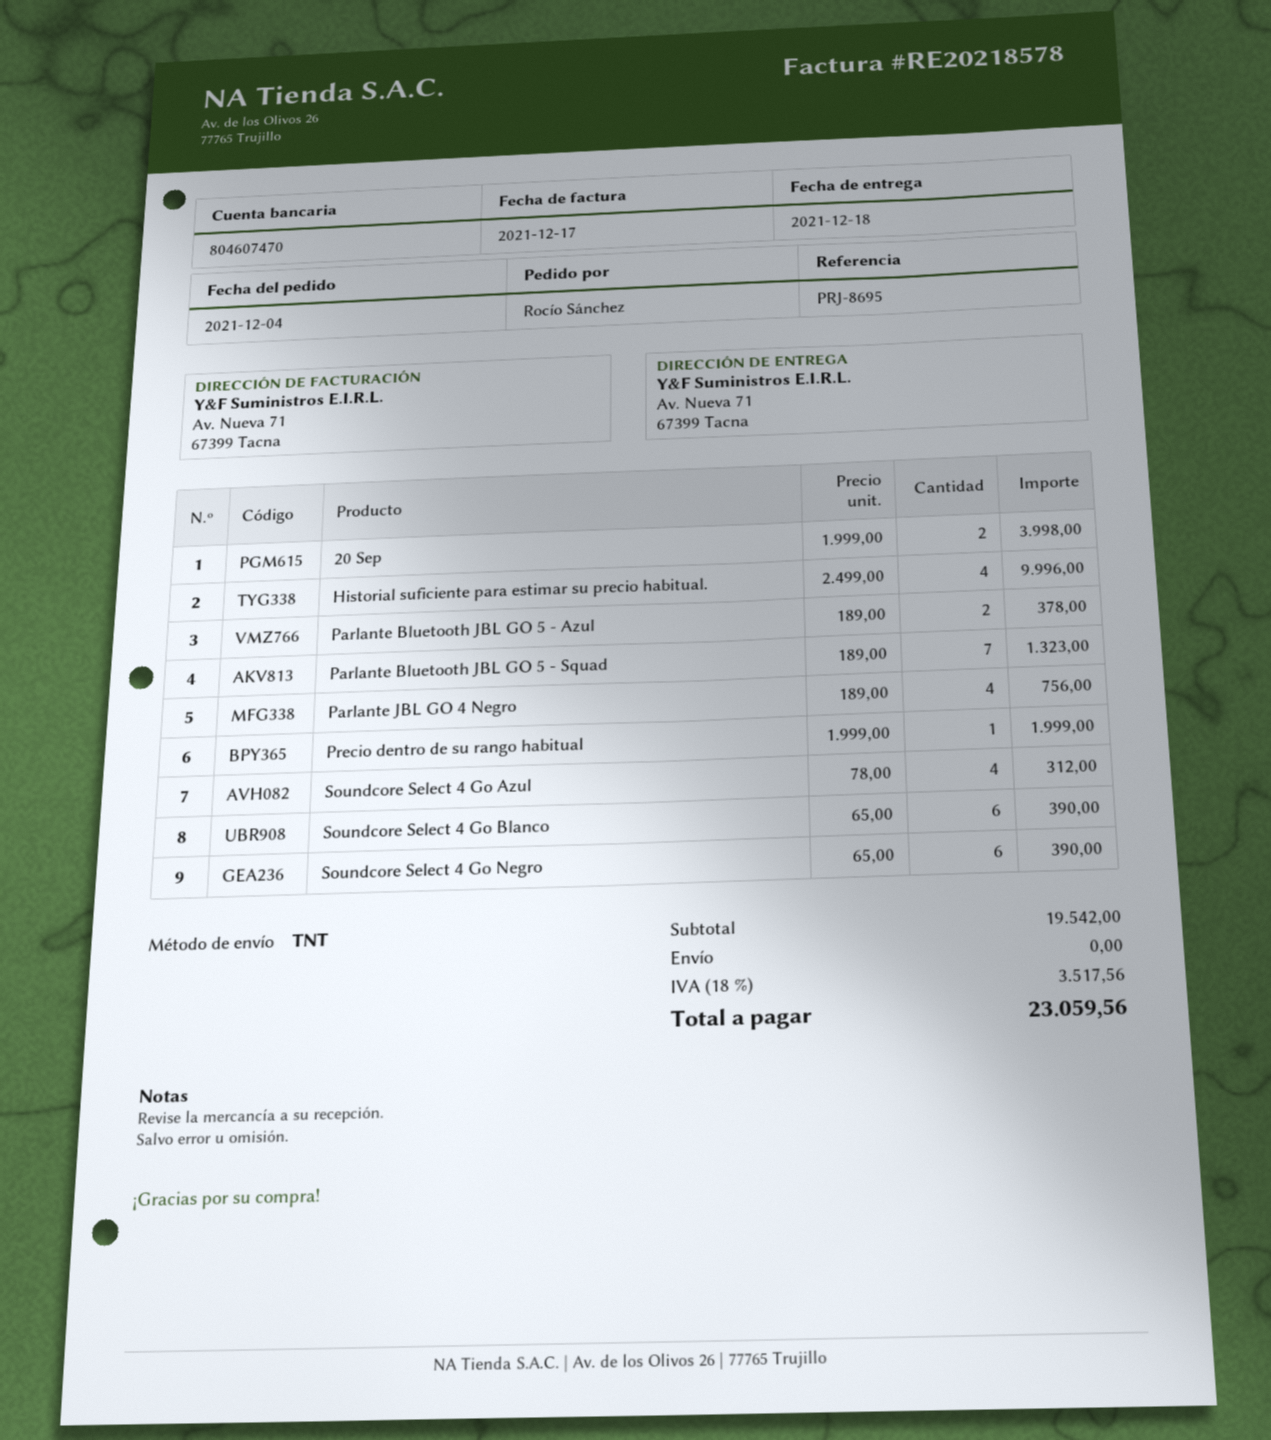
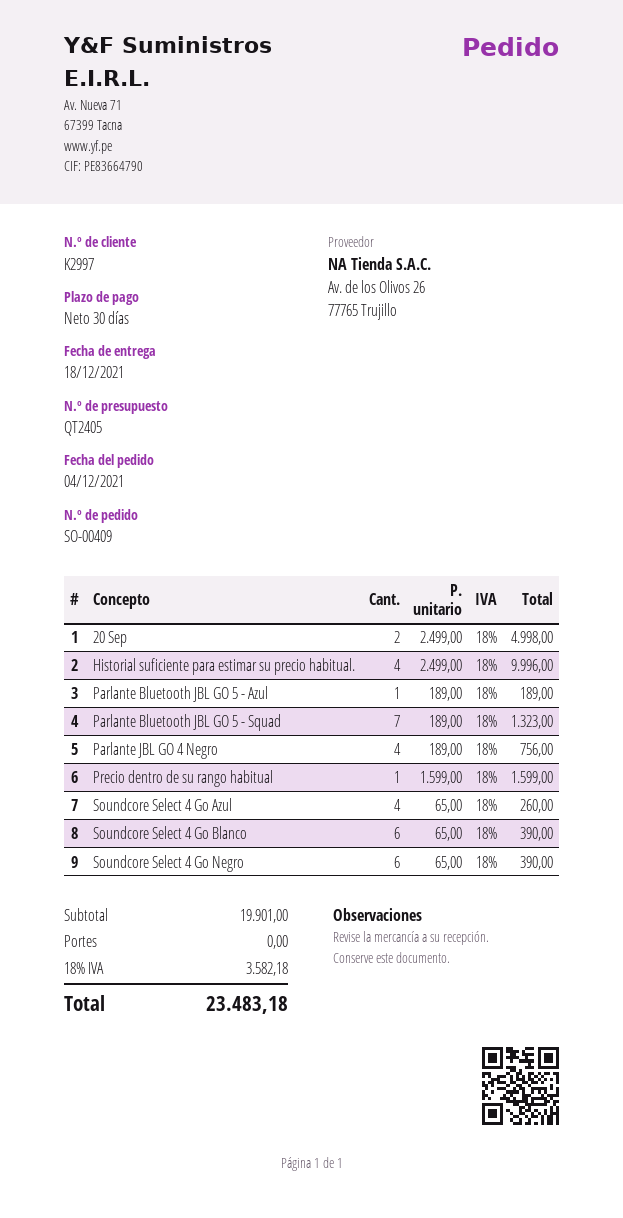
20 Sep: 2 x 1999.00 = 3998.00 -> 2 x 2499.00 = 4998.00
Parlante Bluetooth JBL GO 5 - Azul: 2 x 189.00 = 378.00 -> 1 x 189.00 = 189.00
Precio dentro de su rango habitual: 1 x 1999.00 = 1999.00 -> 1 x 1599.00 = 1599.00
Soundcore Select 4 Go Azul: 4 x 78.00 = 312.00 -> 4 x 65.00 = 260.00
subtotal: 19542.00 -> 19901.00
tax: 18% = 3517.56 -> 18% = 3582.18
total: 23059.56 -> 23483.18

